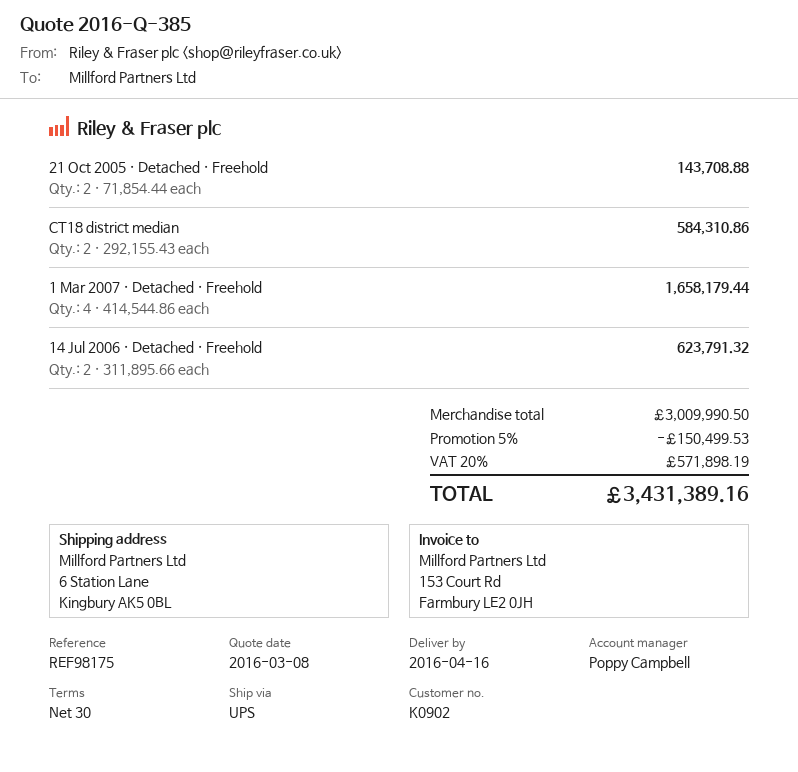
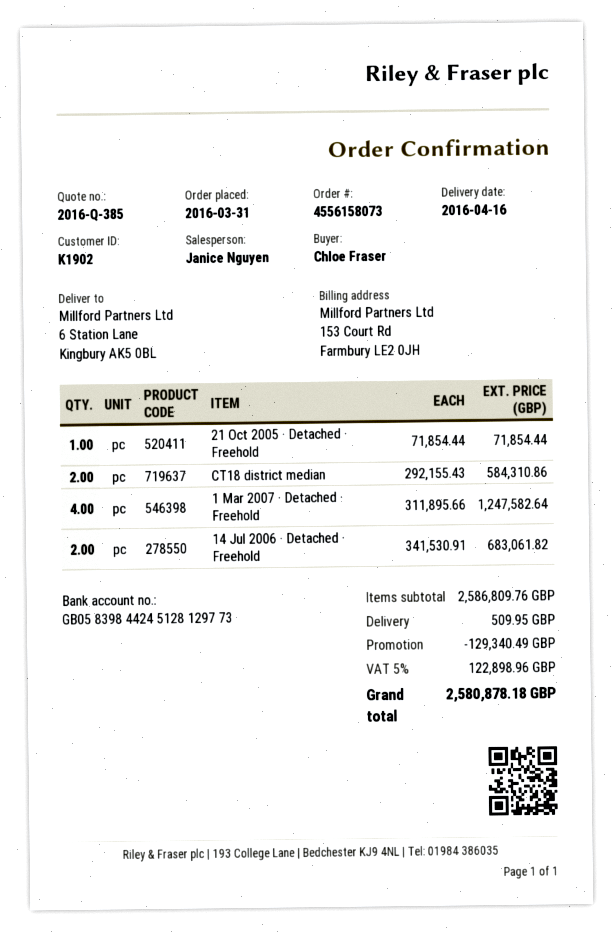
customer number: K0902 -> K1902
sales rep: Poppy Campbell -> Janice Nguyen
21 Oct 2005 · Detached · Freehold: 2 x 71854.44 = 143708.88 -> 1 x 71854.44 = 71854.44
1 Mar 2007 · Detached · Freehold: 4 x 414544.86 = 1658179.44 -> 4 x 311895.66 = 1247582.64
14 Jul 2006 · Detached · Freehold: 2 x 311895.66 = 623791.32 -> 2 x 341530.91 = 683061.82
subtotal: 3009990.50 -> 2586809.76
discount: 150499.53 -> 129340.49
shipping: none -> 509.95
tax: 20% = 571898.19 -> 5% = 122898.96
total: 3431389.16 -> 2580878.18

